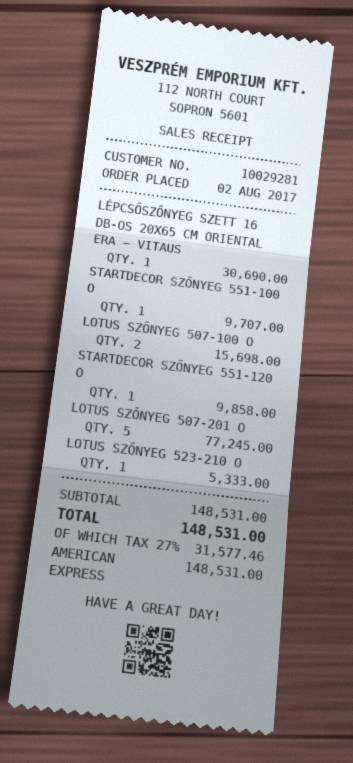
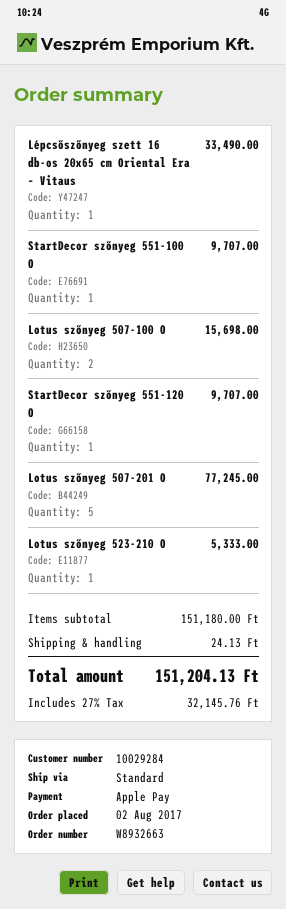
customer number: 10029281 -> 10029284
payment method: American Express -> Apple Pay
LÉPCSŐSZŐNYEG SZETT 16 DB-OS 20X65 CM ORIENTAL ERA – VITAUS: 1 for 30690.00 -> 1 for 33490.00
STARTDECOR SZŐNYEG 551-120 O: 1 for 9858.00 -> 1 for 9707.00
subtotal: 148531.00 -> 151180.00
shipping: none -> 24.13
tax: 27% = 31577.46 -> 27% = 32145.76
total: 148531.00 -> 151204.13

